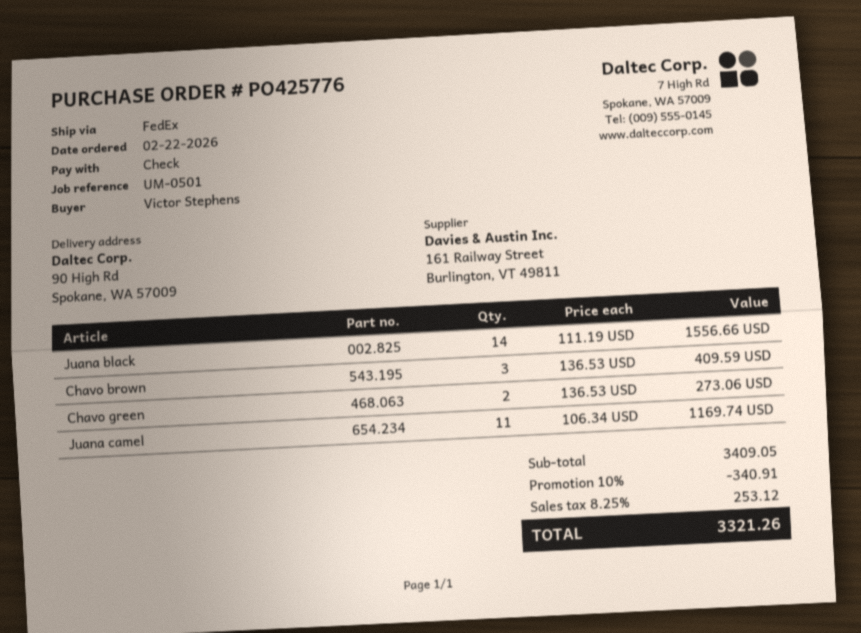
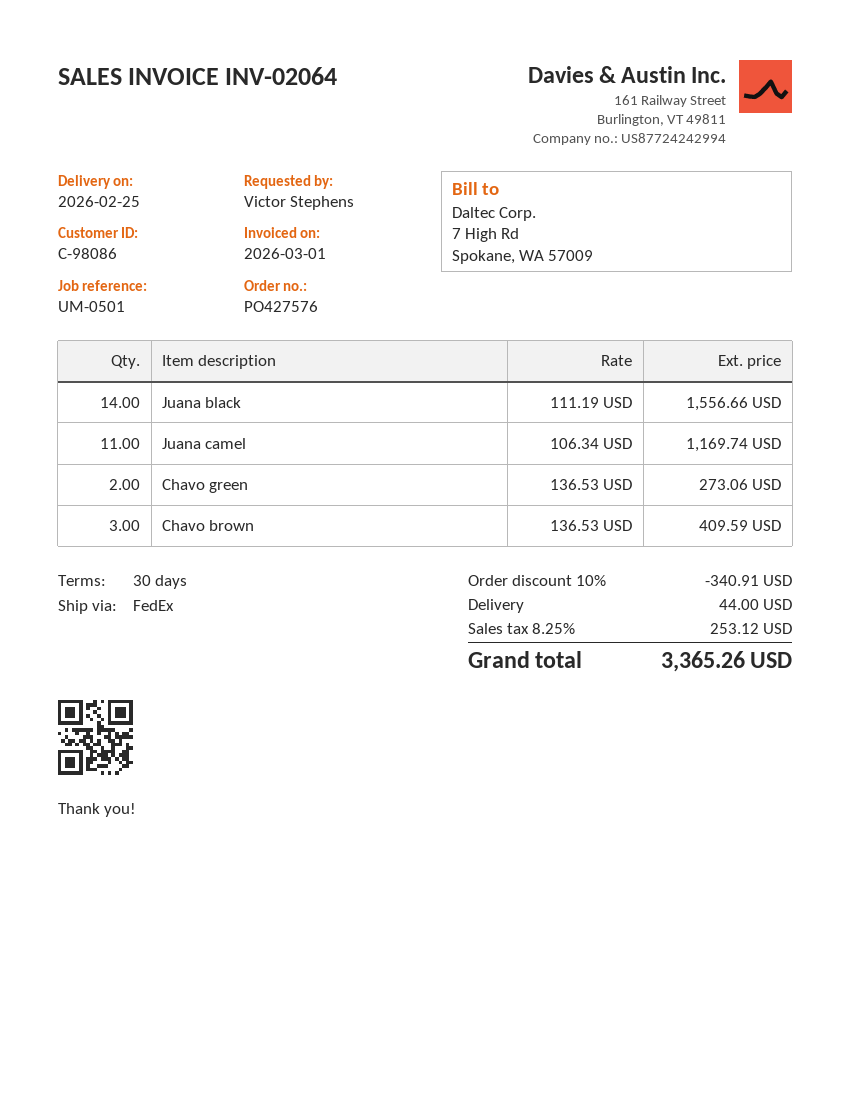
order number: PO425776 -> PO427576
shipping: none -> 44.00
total: 3321.26 -> 3365.26

